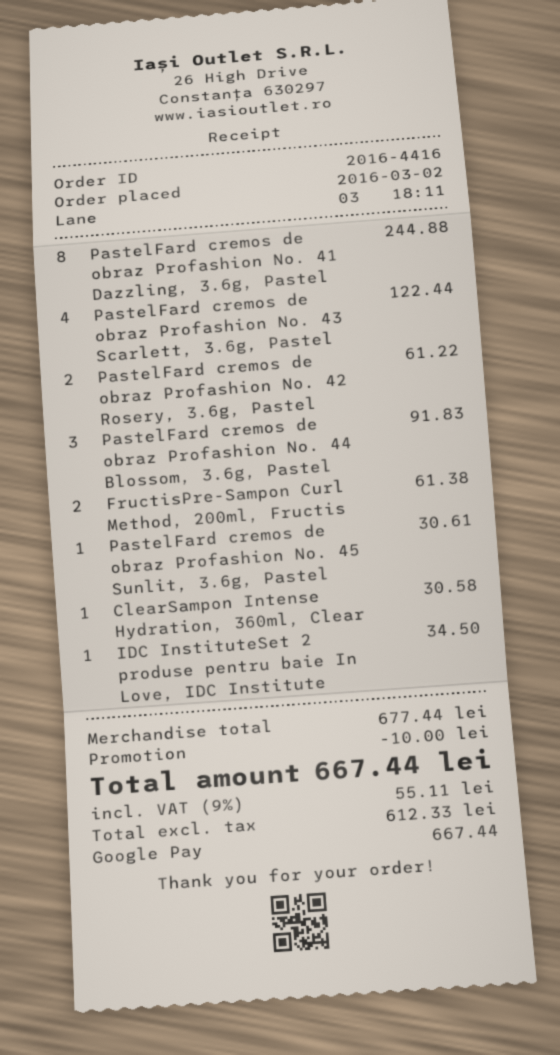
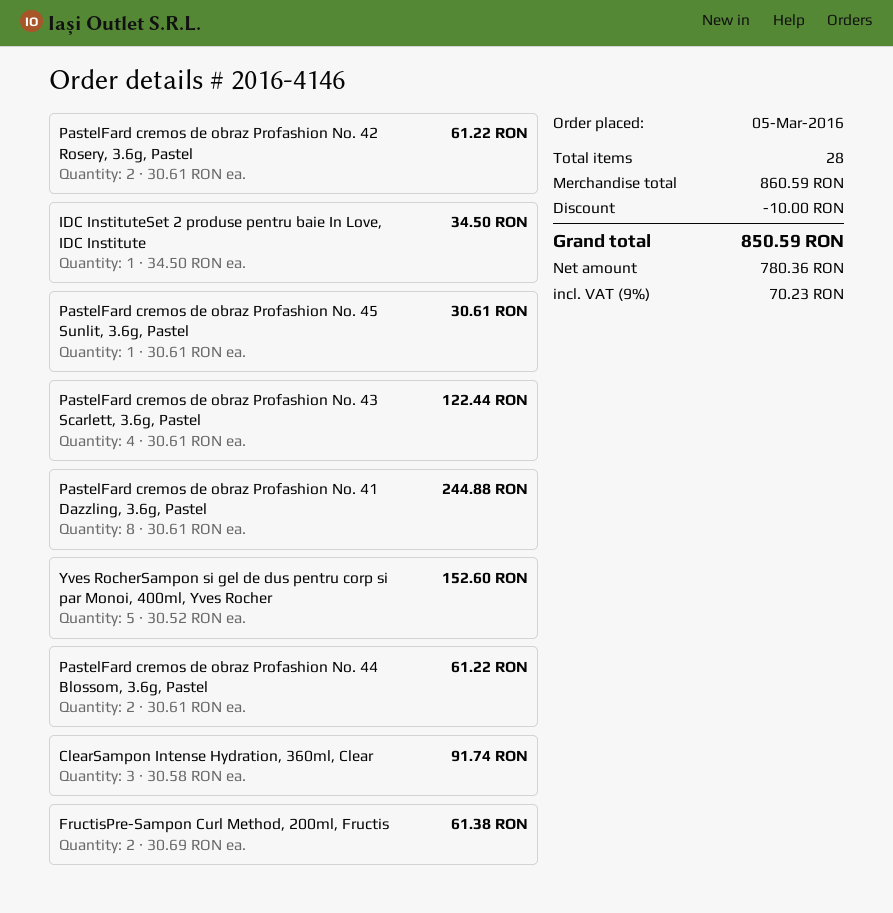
order number: 2016-4416 -> 2016-4146
order date: 2016-03-02 -> 2016-03-05
PastelFard cremos de obraz Profashion No. 44 Blossom, 3.6g, Pastel: 3 for 91.83 -> 2 for 61.22
ClearSampon Intense Hydration, 360ml, Clear: 1 for 30.58 -> 3 for 91.74
Yves RocherSampon si gel de dus pentru corp si par Monoi, 400ml, Yves Rocher: none -> 5 for 152.60
subtotal: 677.44 -> 860.59
net: 612.33 -> 780.36
tax: 9% = 55.11 -> 9% = 70.23
total: 667.44 -> 850.59

